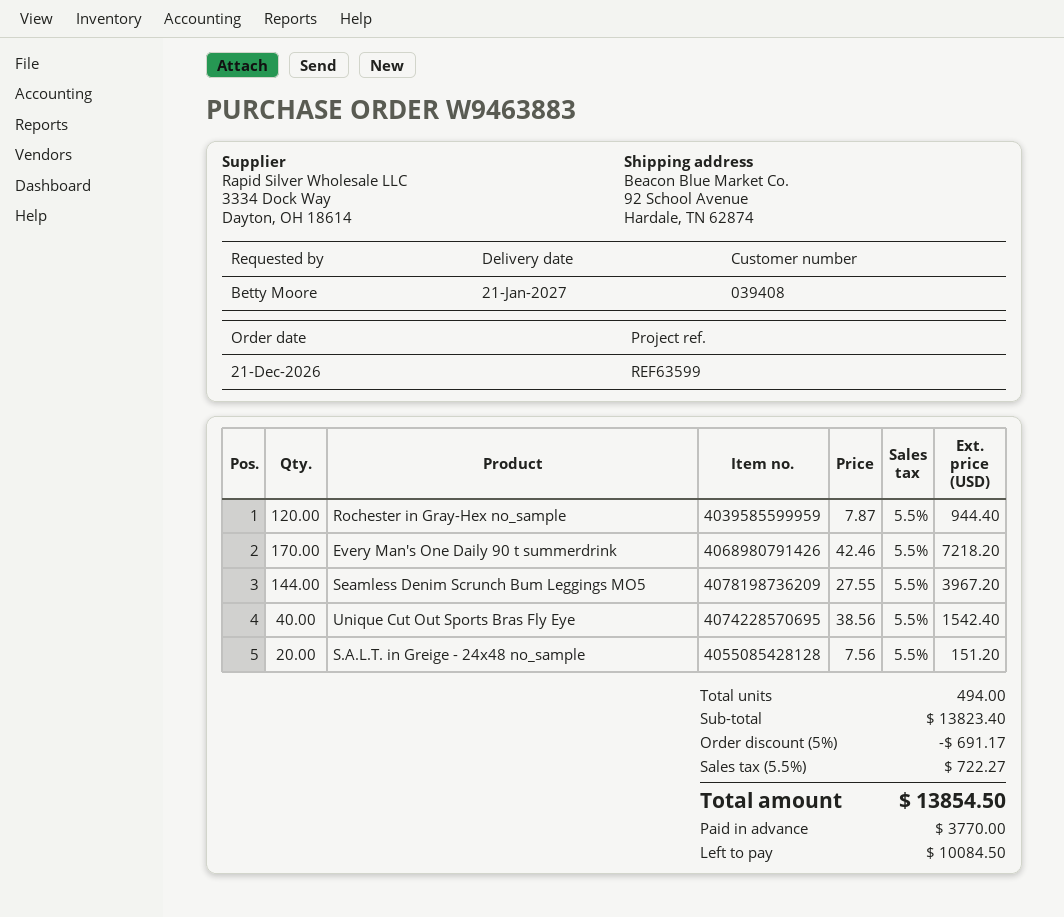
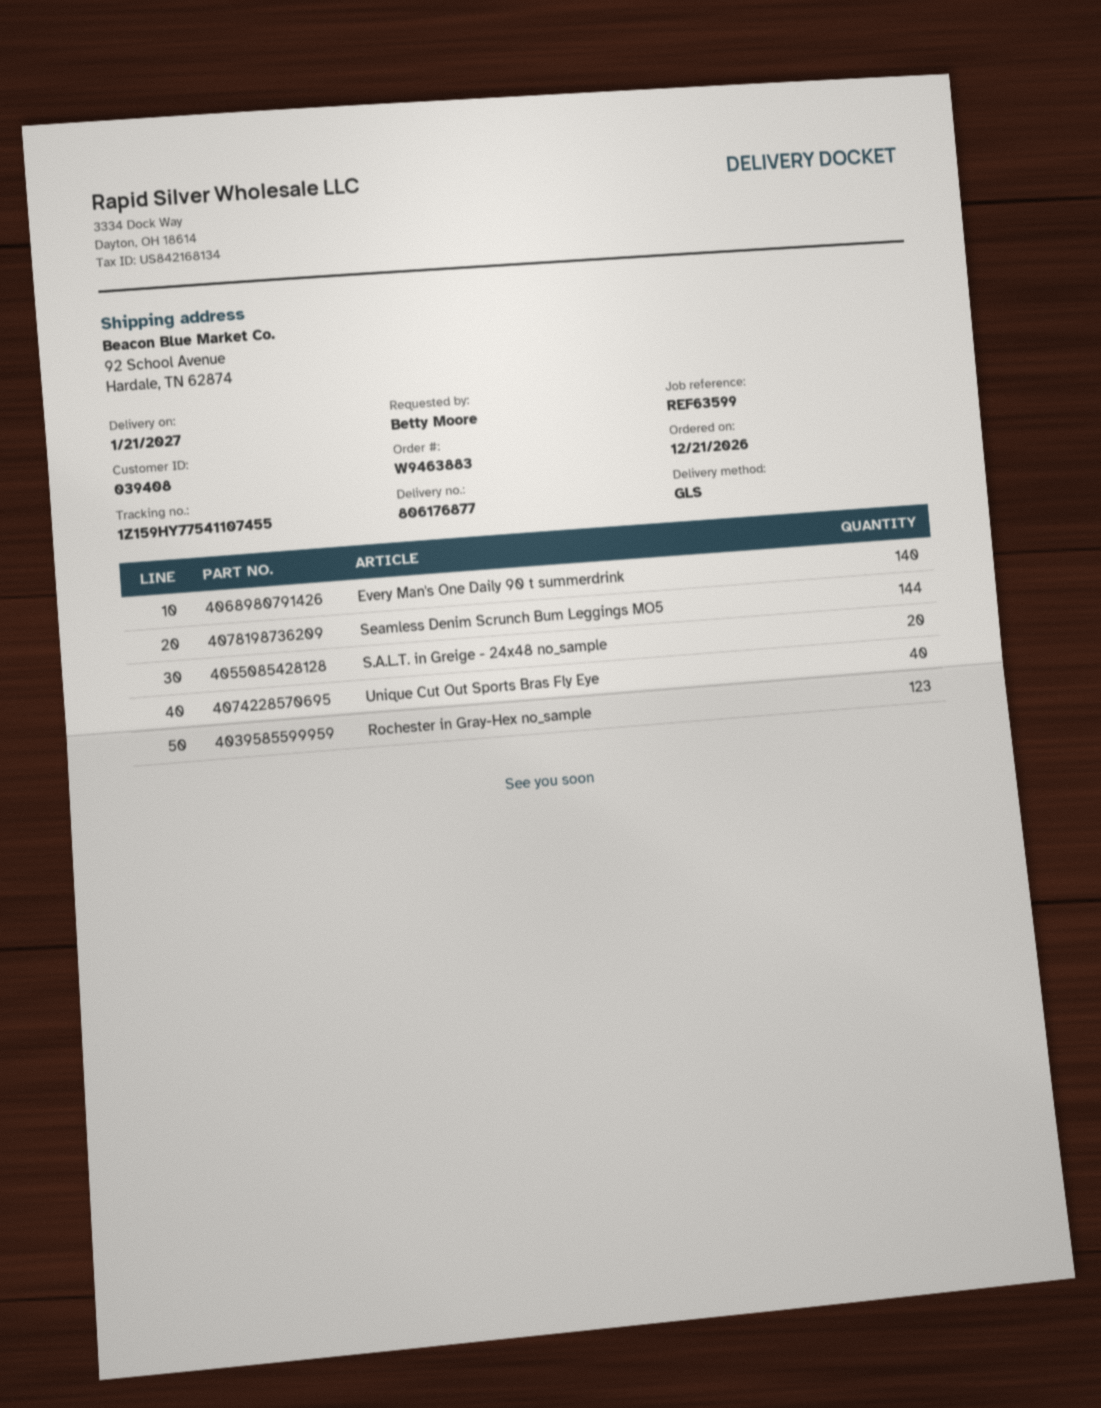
Rochester in Gray-Hex no_sample: 120 -> 123
Every Man's One Daily 90 t summerdrink: 170 -> 140

